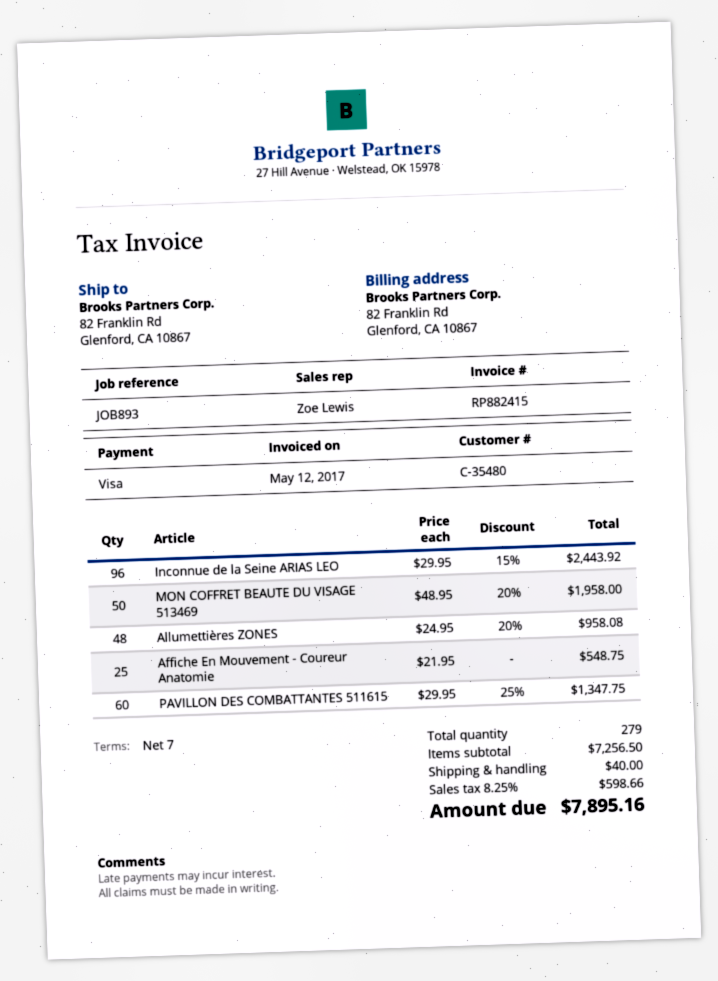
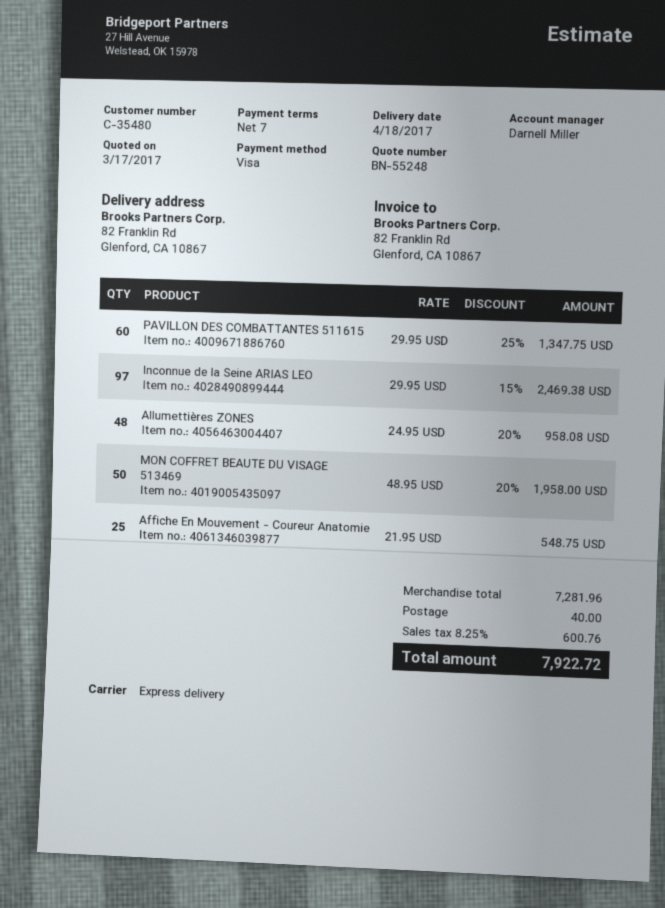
sales rep: Zoe Lewis -> Darnell Miller
Inconnue de la Seine ARIAS LEO: 96 x 29.95 - 15% = 2443.92 -> 97 x 29.95 - 15% = 2469.38
subtotal: 7256.50 -> 7281.96
tax: 8.25% = 598.66 -> 8.25% = 600.76
total: 7895.16 -> 7922.72

